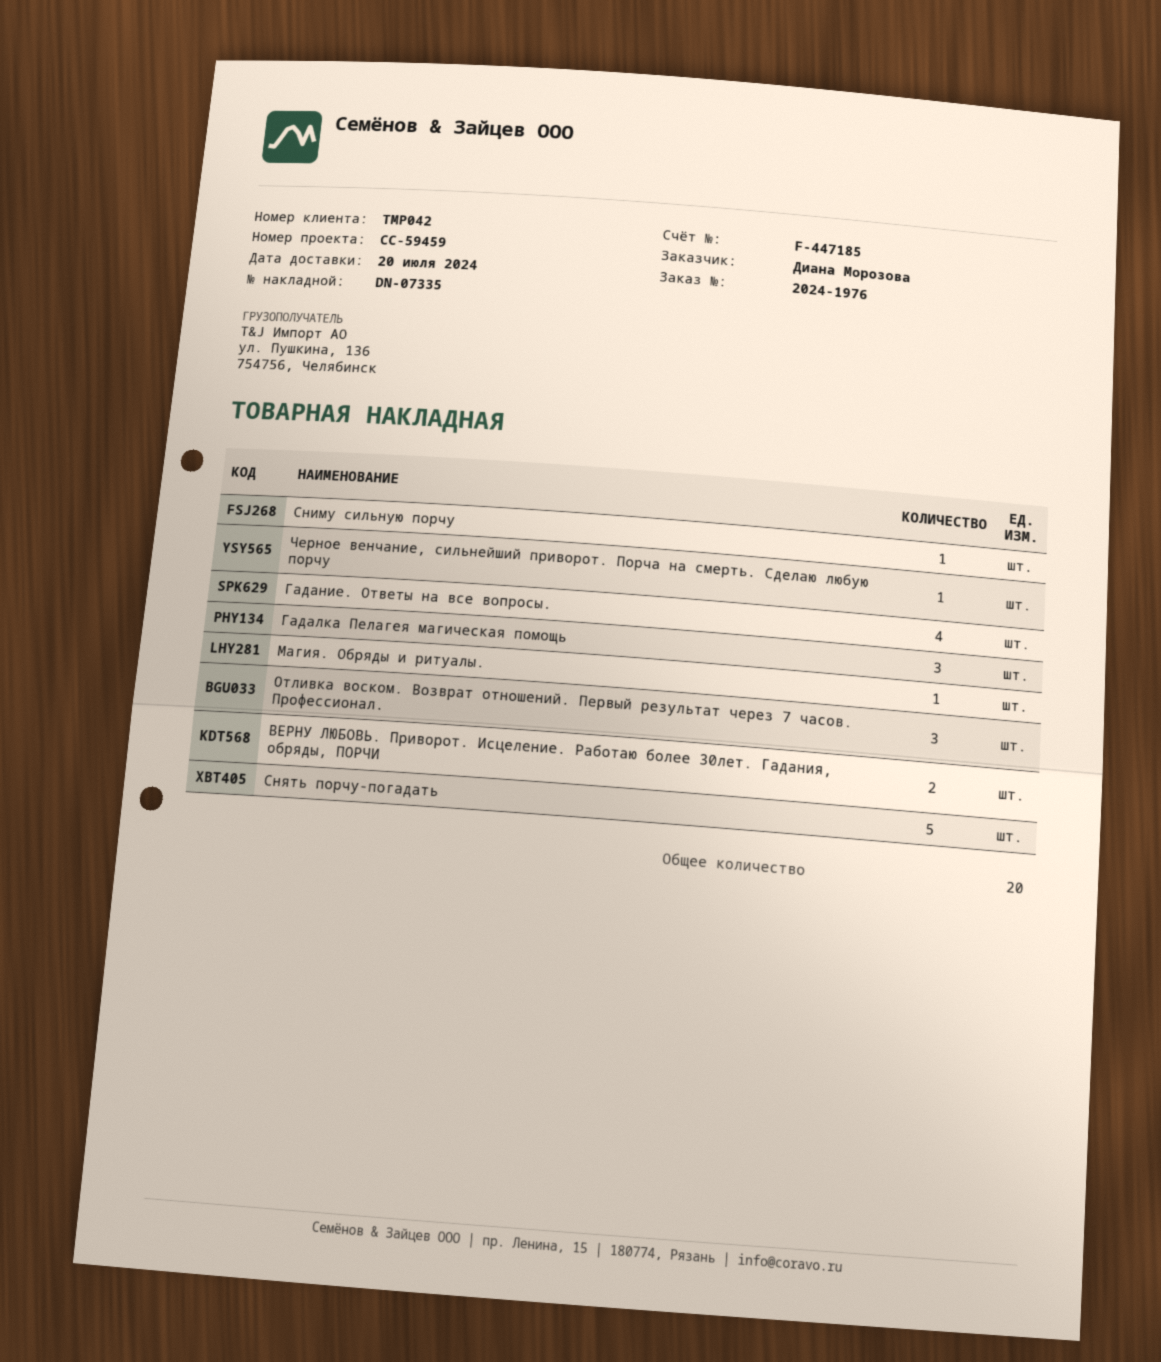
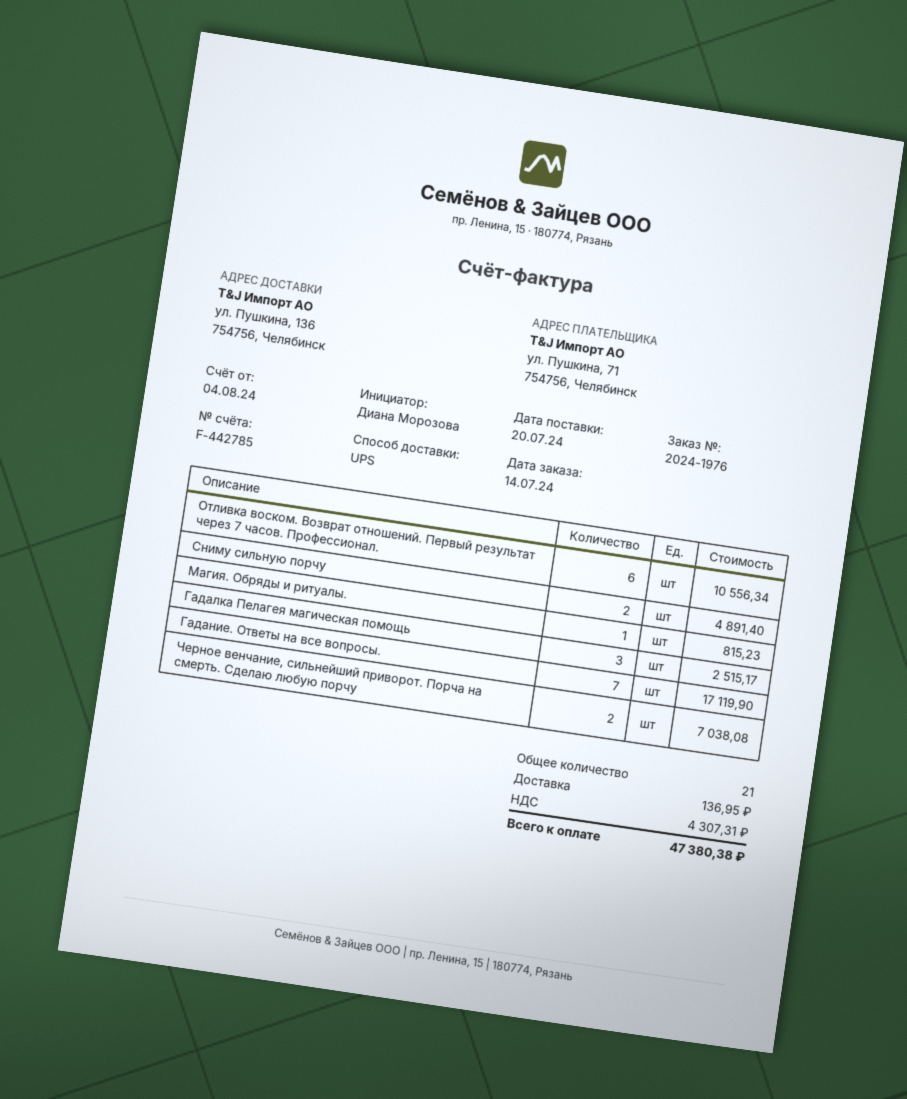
invoice number: F-447185 -> F-442785
Сниму сильную порчу: 1 -> 2
Черное венчание, сильнейший приворот. Порча на смерть. Сделаю любую порчу: 1 -> 2
Гадание. Ответы на все вопросы.: 4 -> 7
Отливка воском. Возврат отношений. Первый результат через 7 часов. Профессионал.: 3 -> 6
ВЕРНУ ЛЮБОВЬ. Приворот. Исцеление. Работаю более 30лет. Гадания, обряды, ПОРЧИ: 2 -> none
Снять порчу-погадать: 5 -> none
total quantity: 20 -> 21

